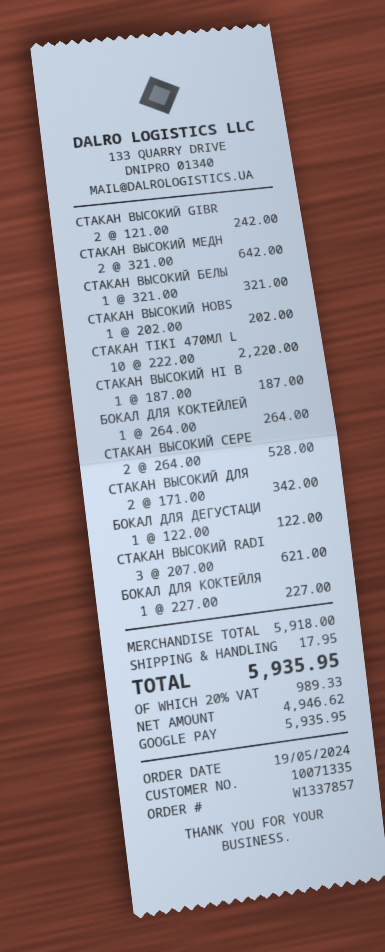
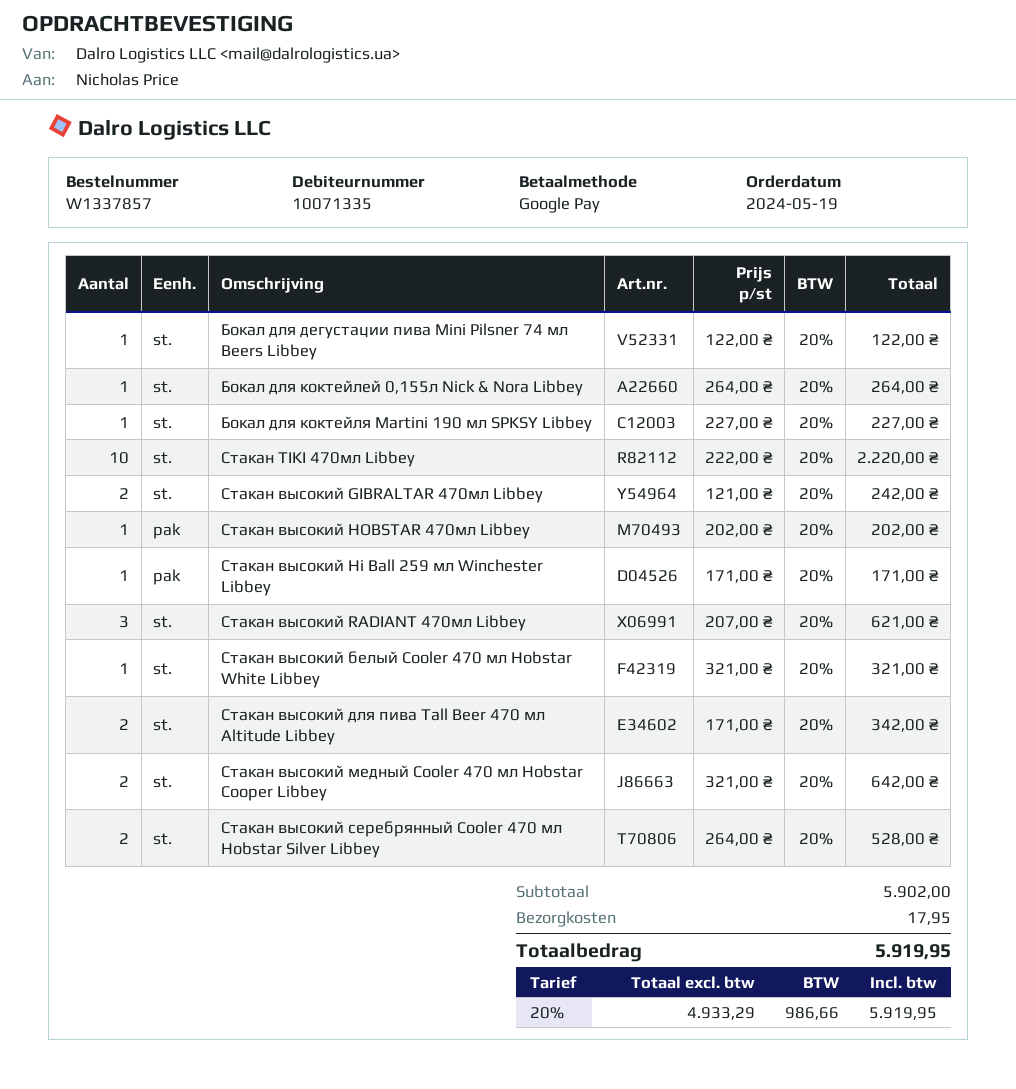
СТАКАН ВЫСОКИЙ HI B: 1 x 187.00 = 187.00 -> 1 x 171.00 = 171.00
subtotal: 5918.00 -> 5902.00
net: 4946.62 -> 4933.29
tax: 20% = 989.33 -> 20% = 986.66
total: 5935.95 -> 5919.95

